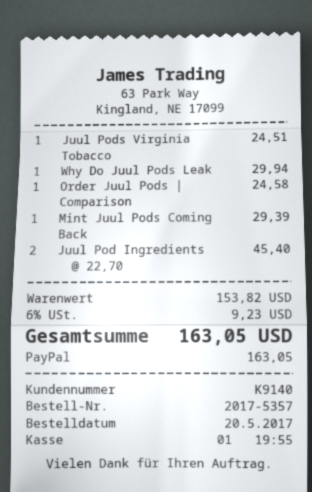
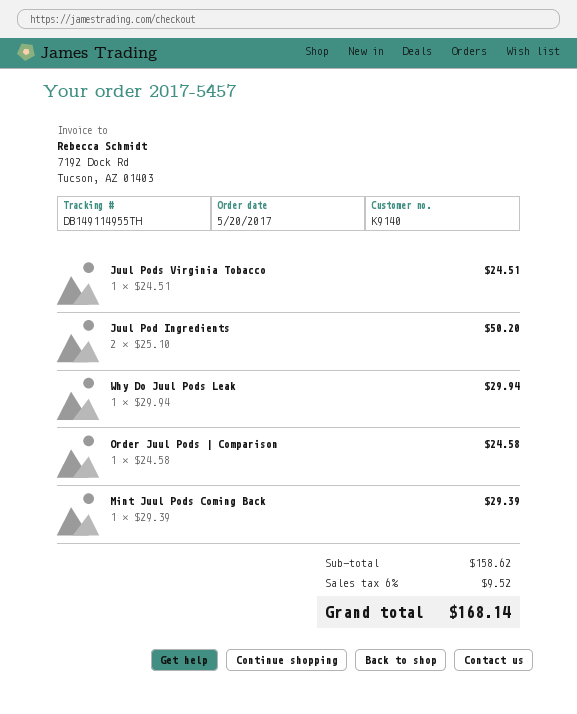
order number: 2017-5357 -> 2017-5457
Juul Pod Ingredients: 2 x 22.70 = 45.40 -> 2 x 25.10 = 50.20
subtotal: 153.82 -> 158.62
tax: 6% = 9.23 -> 6% = 9.52
total: 163.05 -> 168.14

